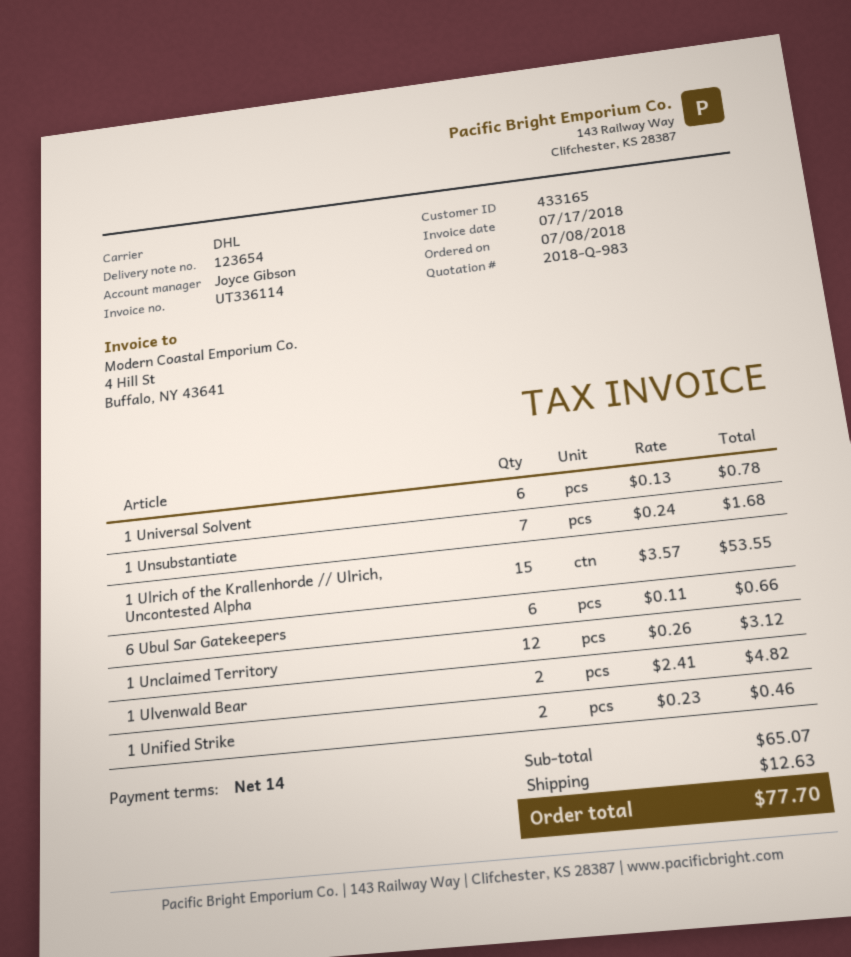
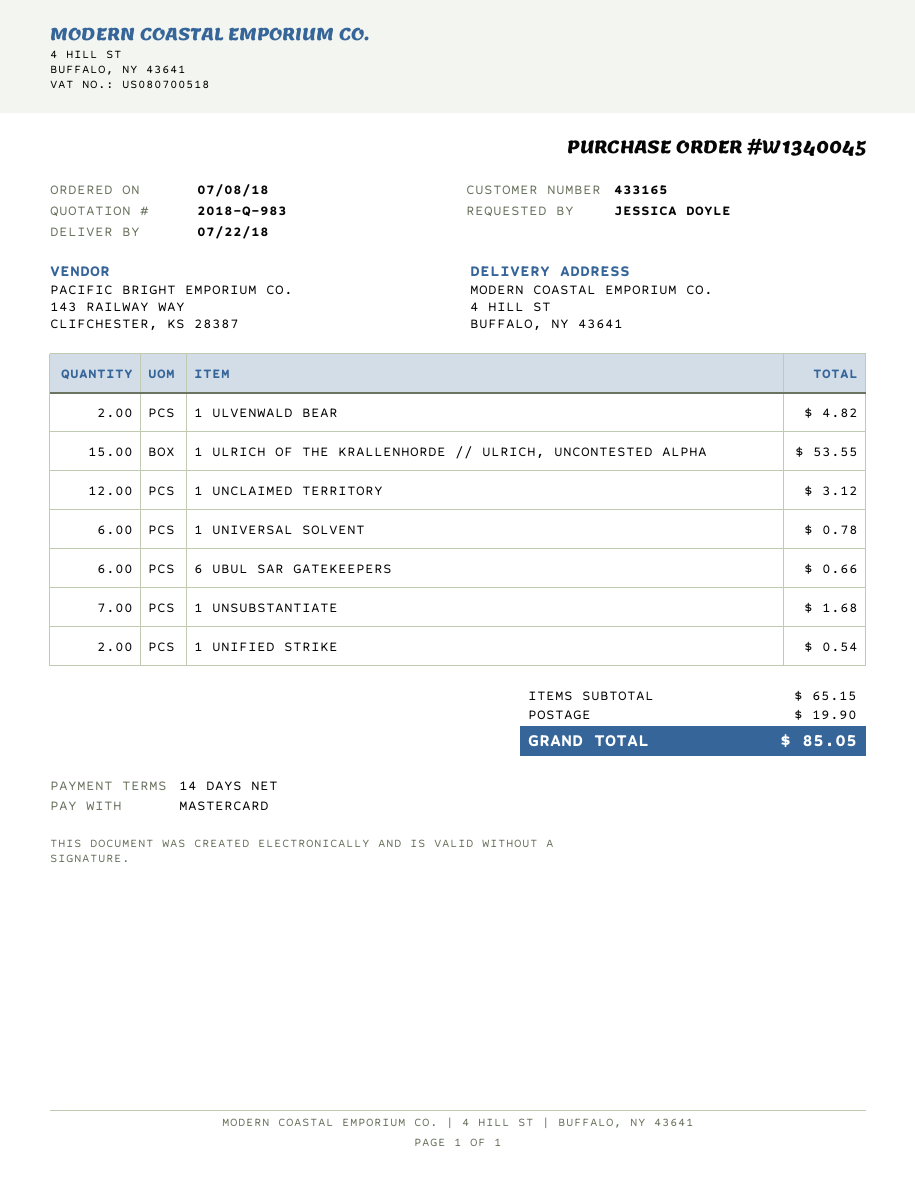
1 Unified Strike: 2 for 0.46 -> 2 for 0.54
subtotal: 65.07 -> 65.15
shipping: 12.63 -> 19.90
total: 77.70 -> 85.05

